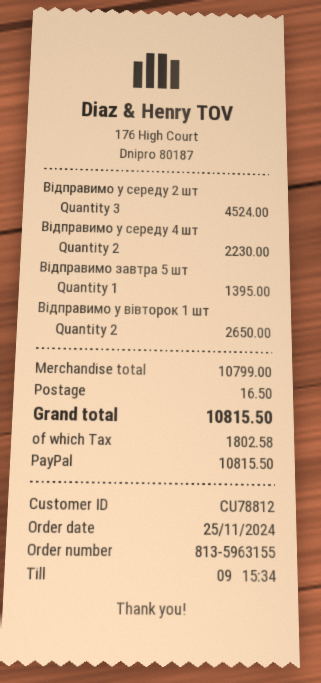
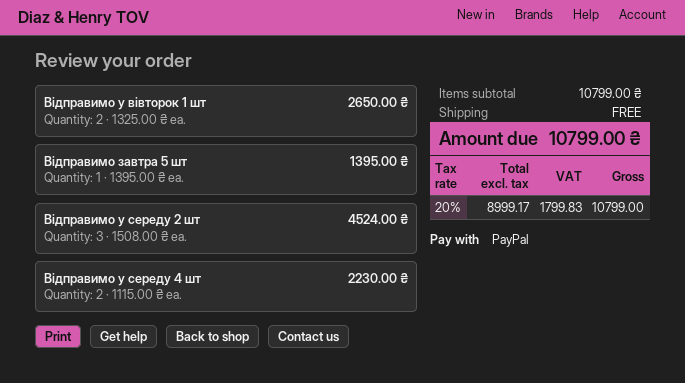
shipping: 16.50 -> 0.00
tax: 1802.58 -> 1799.83
total: 10815.50 -> 10799.00

